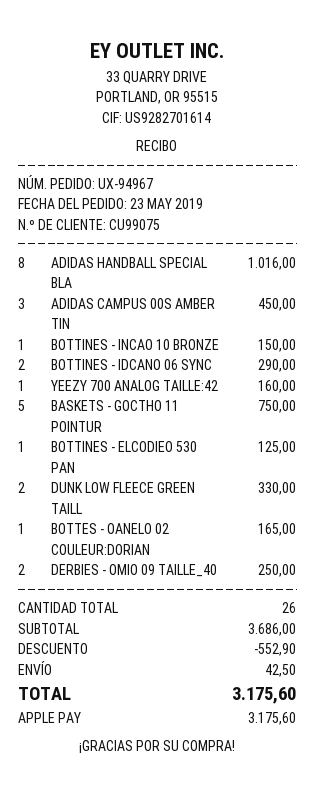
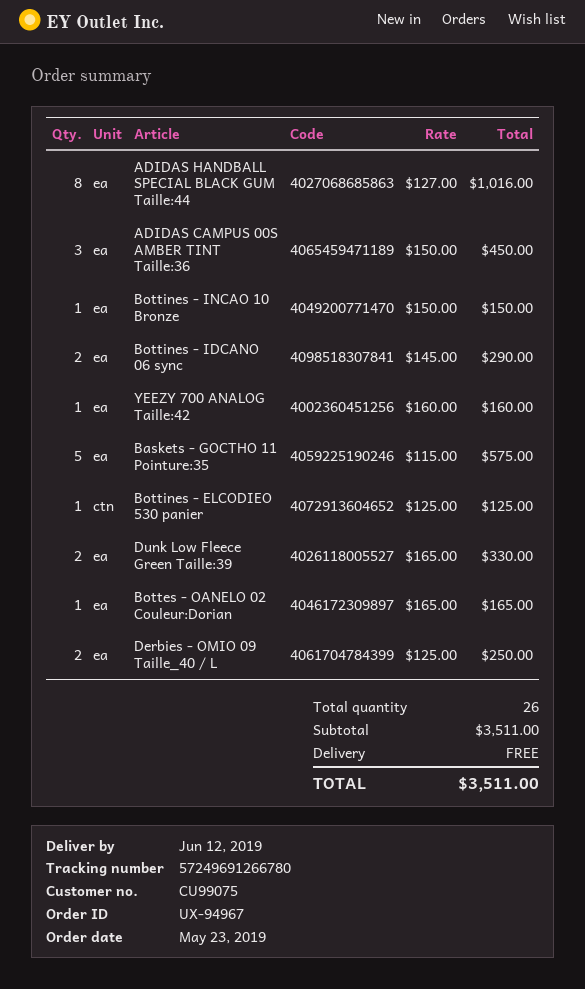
BASKETS - GOCTHO 11 POINTUR: 5 for 750.00 -> 5 for 575.00
subtotal: 3686.00 -> 3511.00
discount: 552.90 -> none
shipping: 42.50 -> 0.00
total: 3175.60 -> 3511.00

